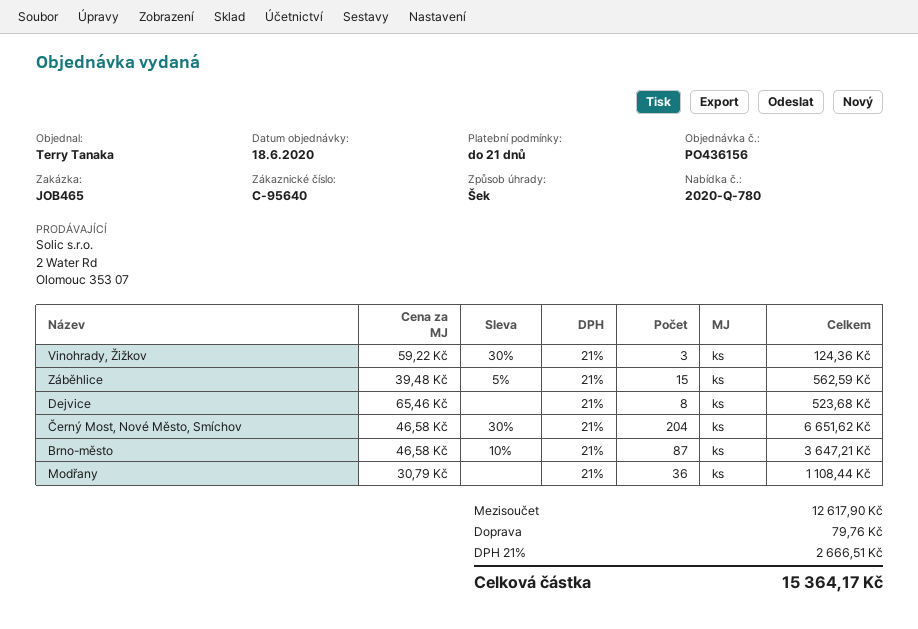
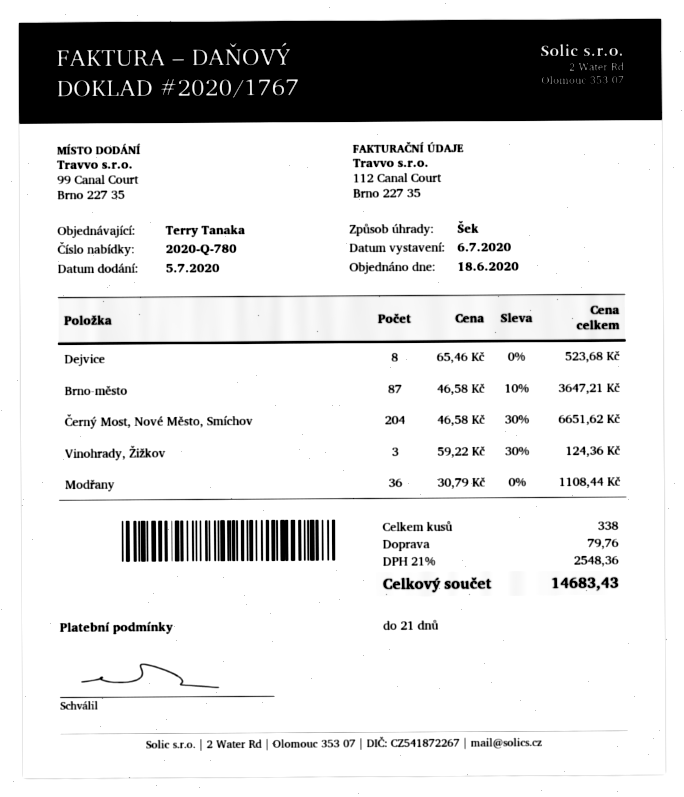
Záběhlice: 15 x 39.48 - 5% = 562.59 -> none
tax: 21% = 2666.51 -> 21% = 2548.36
total: 15364.17 -> 14683.43

